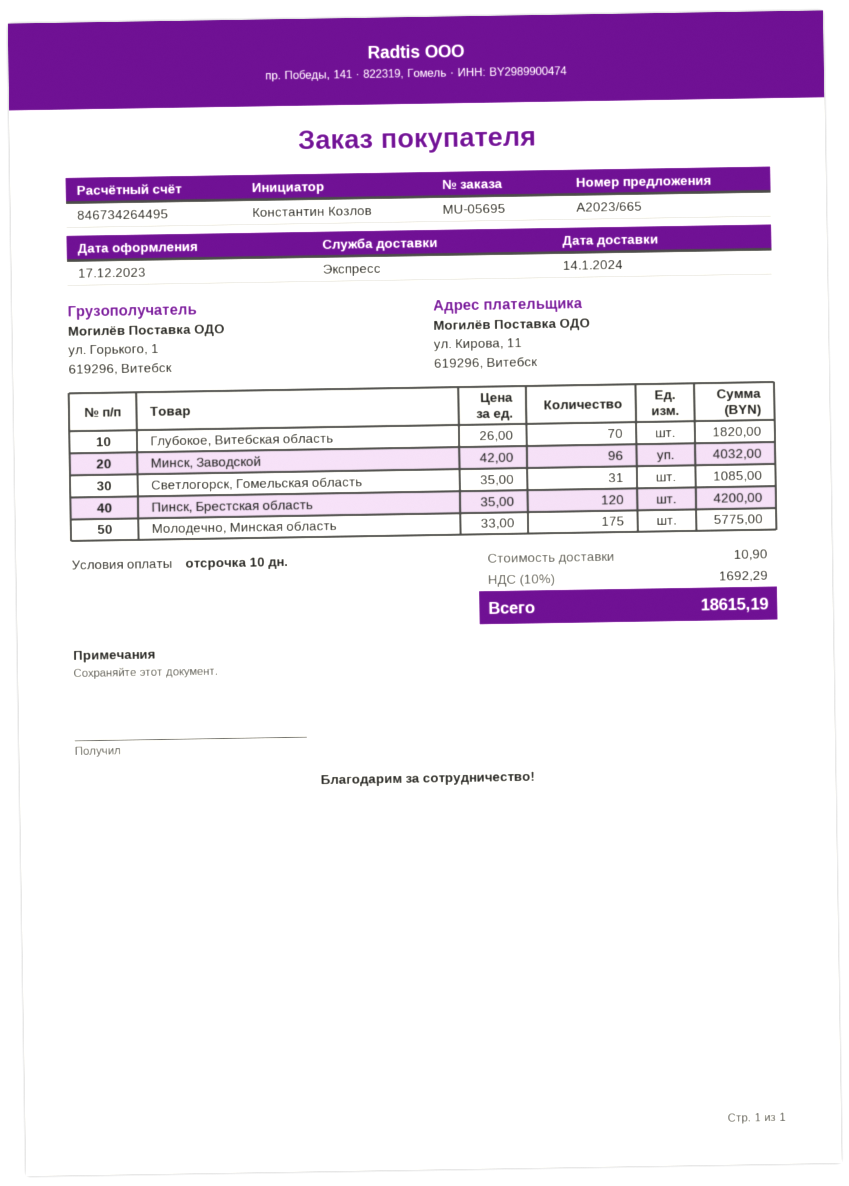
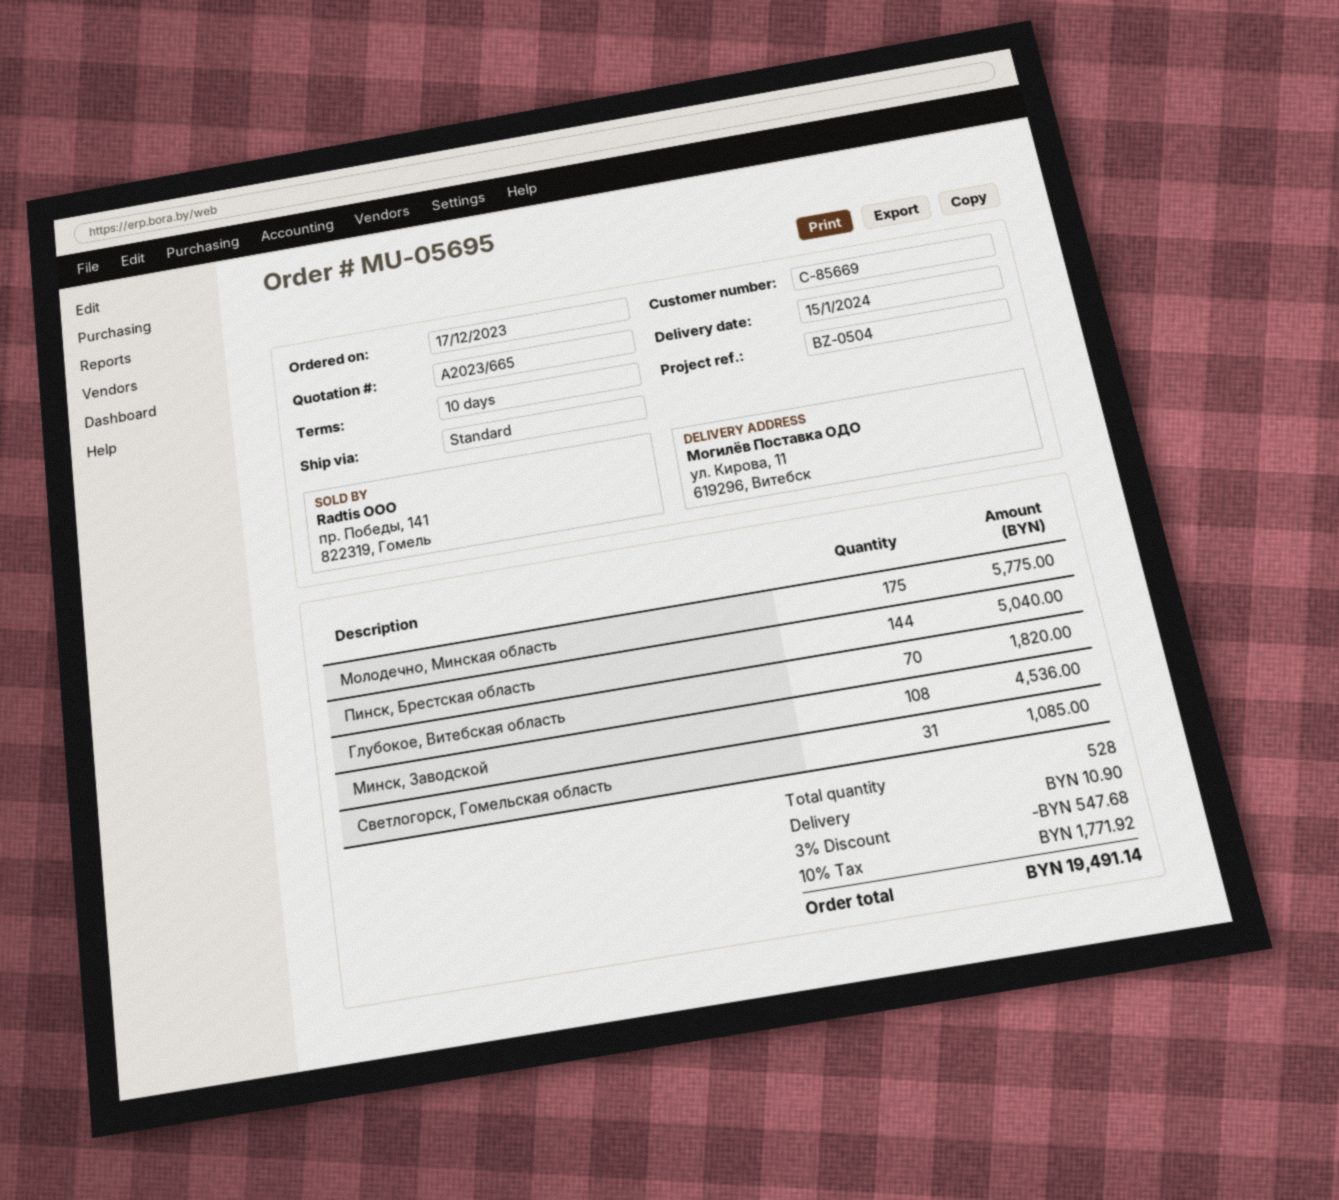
delivery date: 2024-01-14 -> 2024-01-15
shipping method: express -> standard
ship to: ул. Горького, 1, 619296, Витебск -> ул. Кирова, 11, 619296, Витебск
Минск, Заводской: 96 for 4032.00 -> 108 for 4536.00
Пинск, Брестская область: 120 for 4200.00 -> 144 for 5040.00
discount: none -> 3% = 547.68
tax: 10% = 1692.29 -> 10% = 1771.92
total: 18615.19 -> 19491.14

